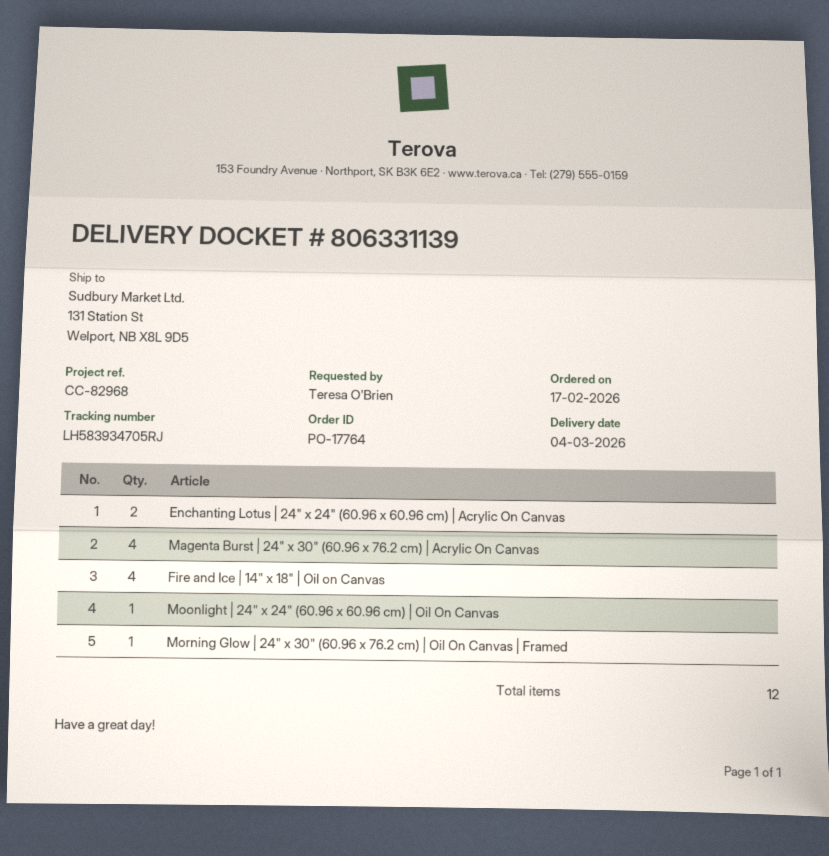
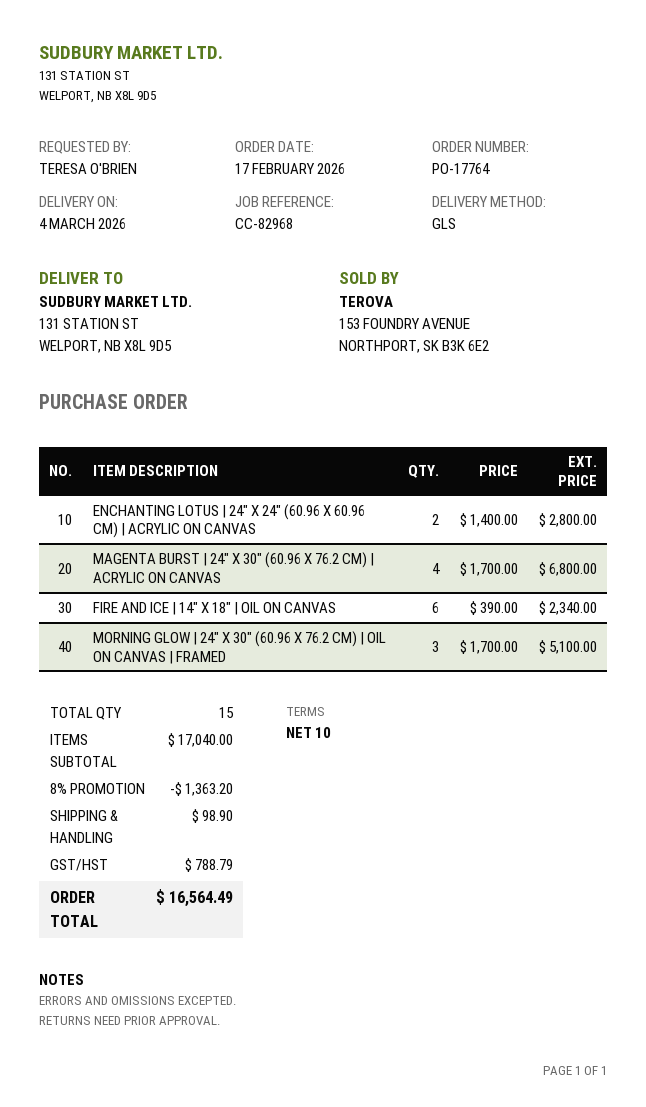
Fire and Ice | 14" x 18" | Oil on Canvas: 4 -> 6
Moonlight | 24" x 24" (60.96 x 60.96 cm) | Oil On Canvas: 1 -> none
Morning Glow | 24" x 30" (60.96 x 76.2 cm) | Oil On Canvas | Framed: 1 -> 3
total quantity: 12 -> 15

